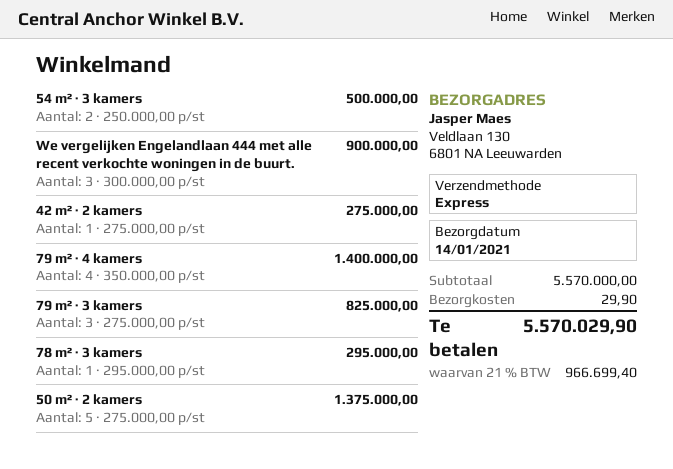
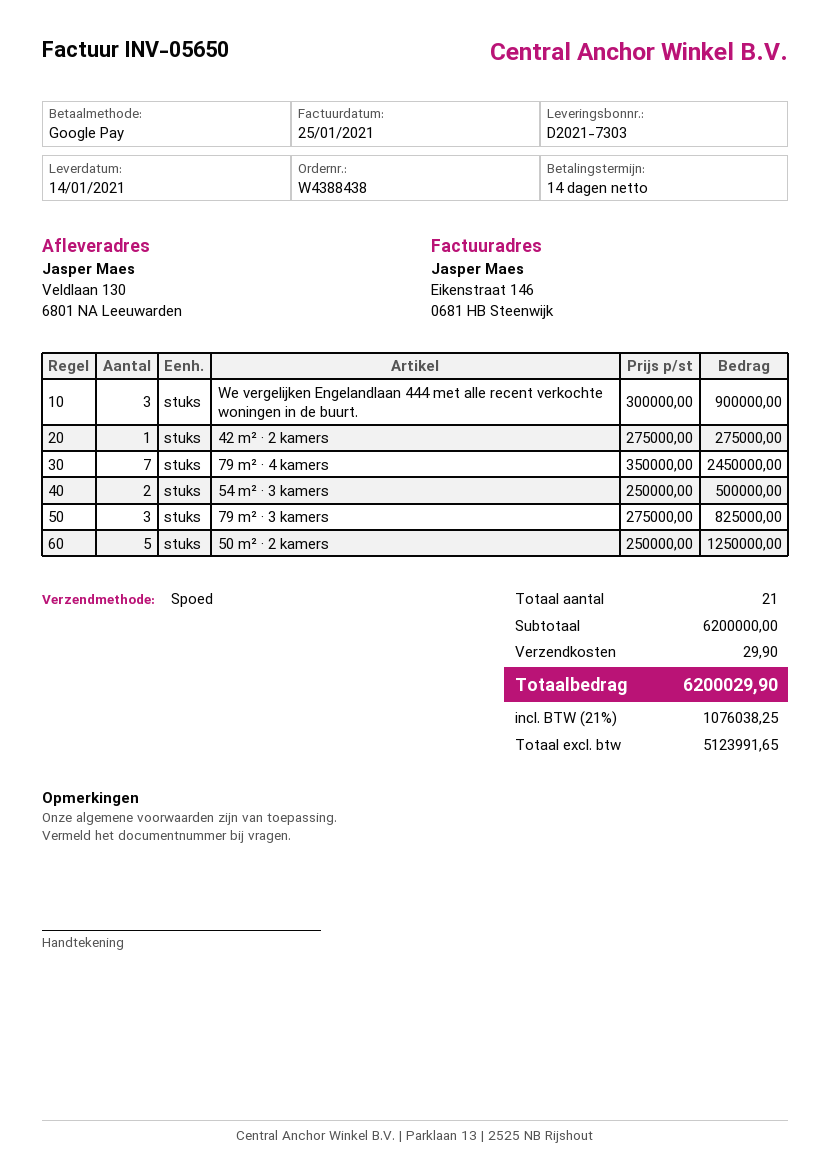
79 m² · 4 kamers: 4 x 350000.00 = 1400000.00 -> 7 x 350000.00 = 2450000.00
78 m² · 3 kamers: 1 x 295000.00 = 295000.00 -> none
50 m² · 2 kamers: 5 x 275000.00 = 1375000.00 -> 5 x 250000.00 = 1250000.00
subtotal: 5570000.00 -> 6200000.00
tax: 21% = 966699.40 -> 21% = 1076038.25
total: 5570029.90 -> 6200029.90

